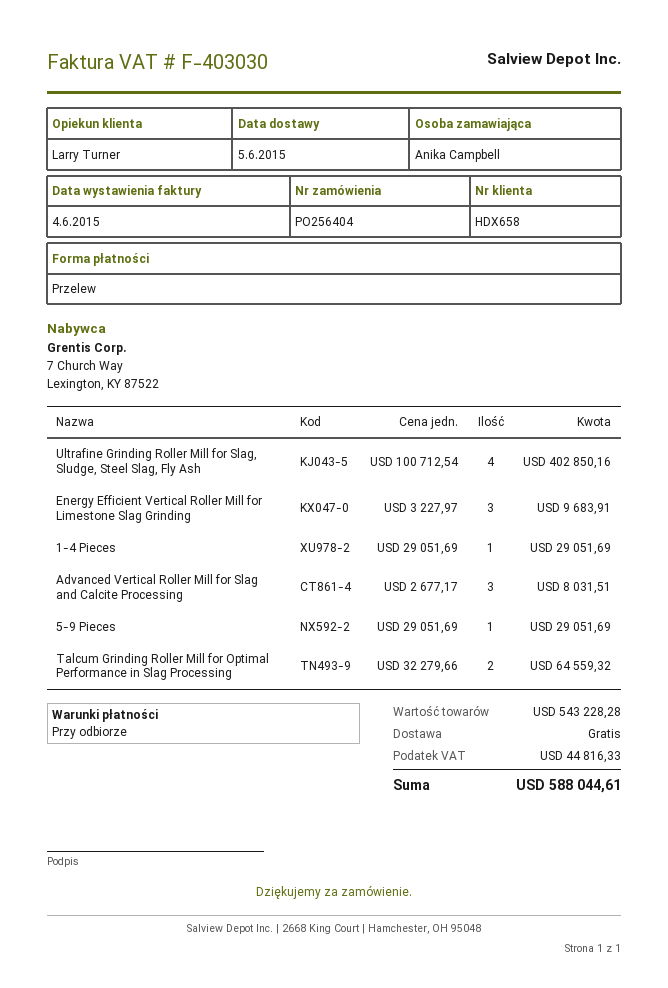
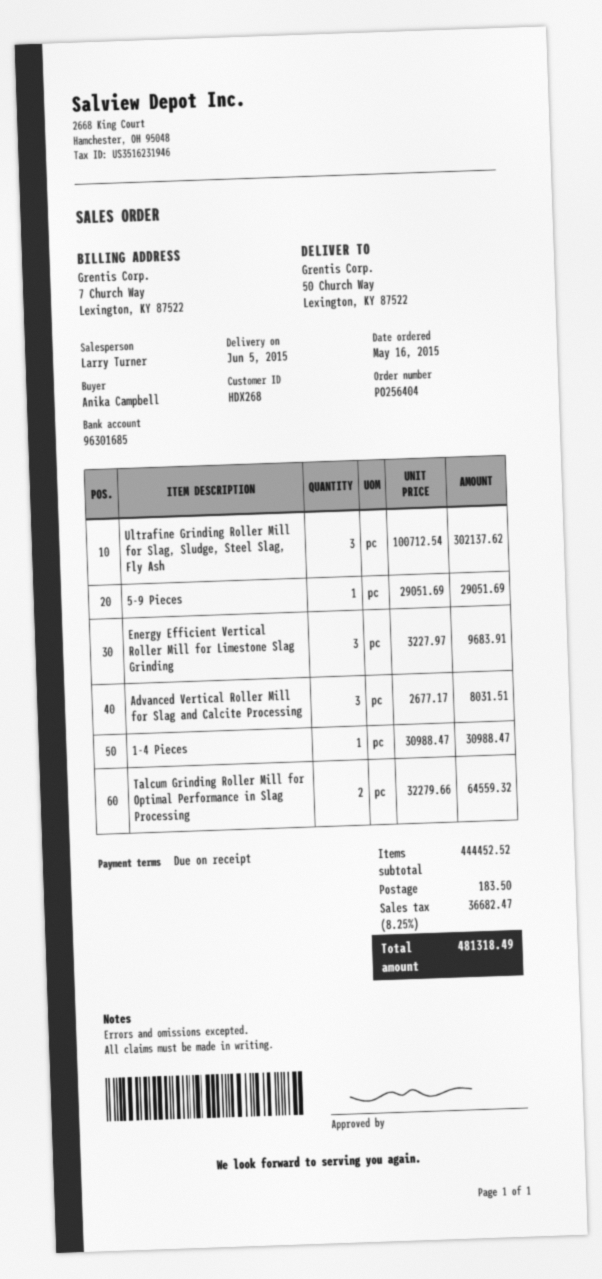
customer number: HDX658 -> HDX268
Ultrafine Grinding Roller Mill for Slag, Sludge, Steel Slag, Fly Ash: 4 x 100712.54 = 402850.16 -> 3 x 100712.54 = 302137.62
1-4 Pieces: 1 x 29051.69 = 29051.69 -> 1 x 30988.47 = 30988.47
subtotal: 543228.28 -> 444452.52
shipping: 0.00 -> 183.50
tax: 44816.33 -> 36682.47
total: 588044.61 -> 481318.49

